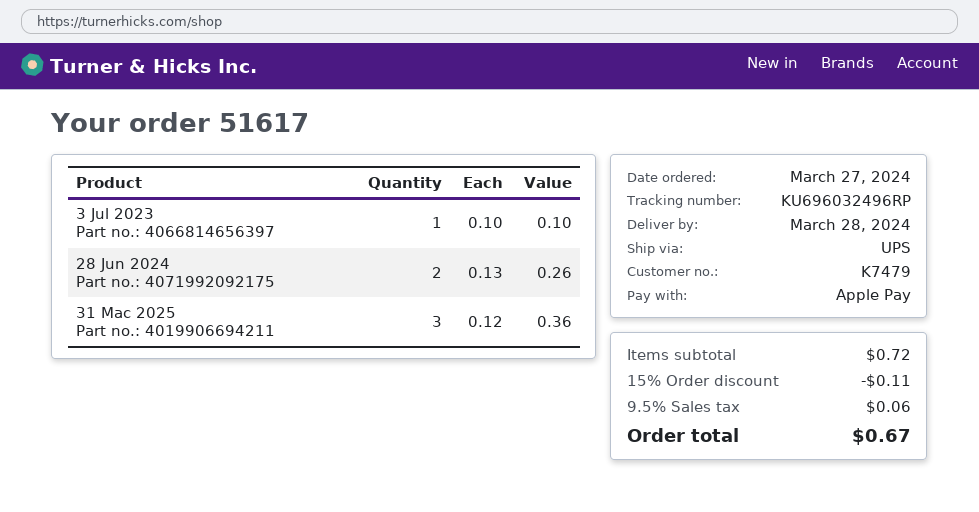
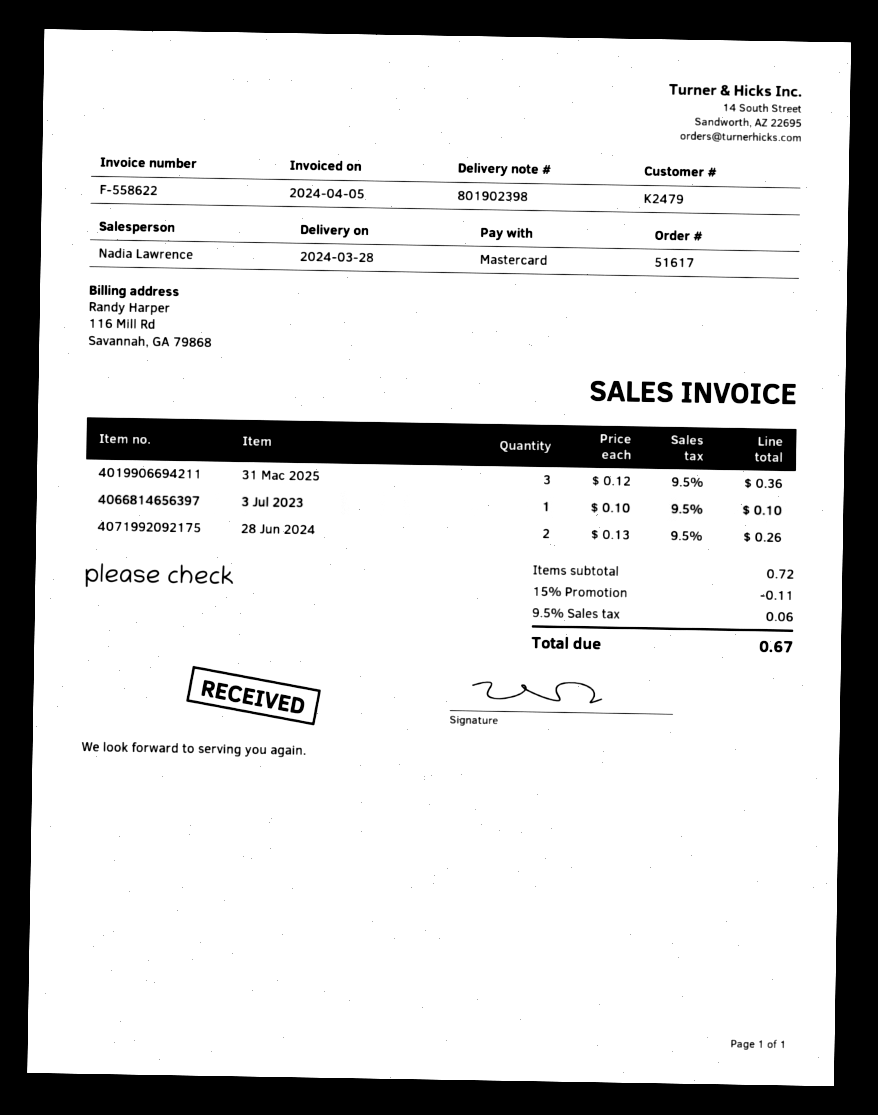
customer number: K7479 -> K2479
payment method: Apple Pay -> Mastercard

